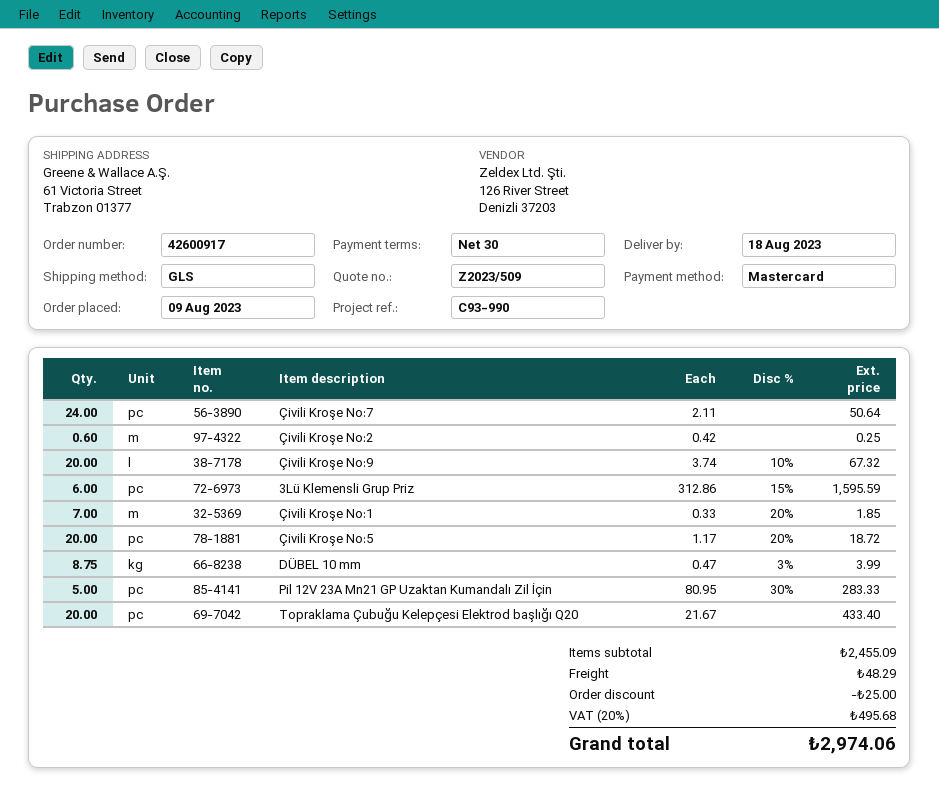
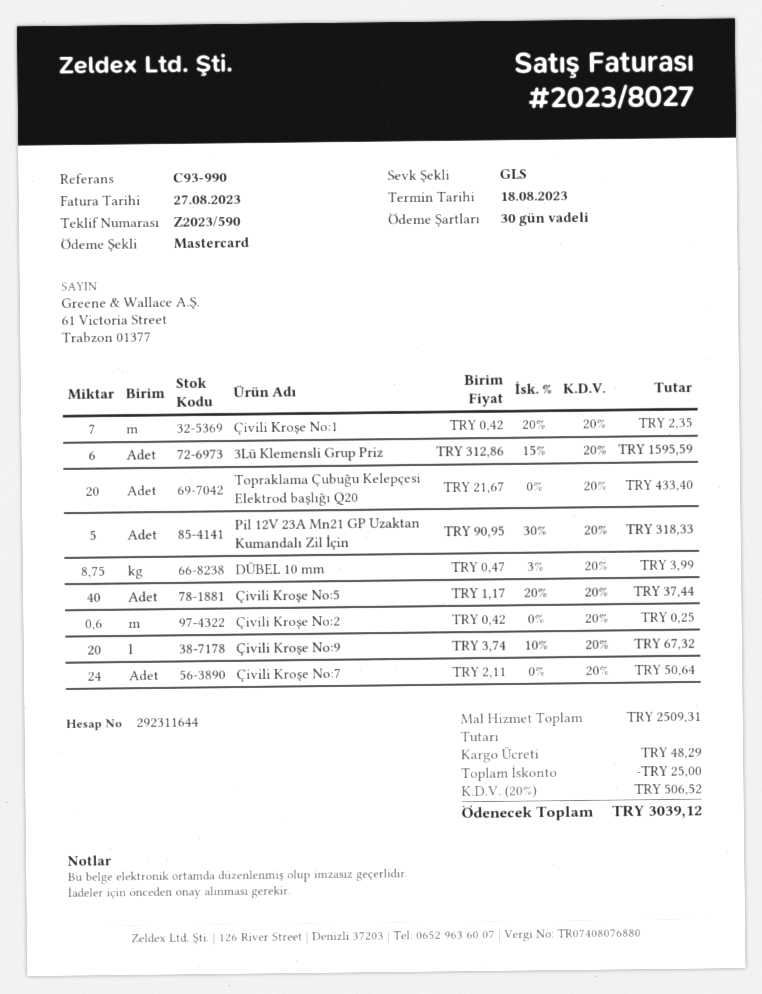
quote number: Z2023/509 -> Z2023/590
Çivili Kroşe No:1: 7 x 0.33 - 20% = 1.85 -> 7 x 0.42 - 20% = 2.35
Çivili Kroşe No:5: 20 x 1.17 - 20% = 18.72 -> 40 x 1.17 - 20% = 37.44
Pil 12V 23A Mn21 GP Uzaktan Kumandalı Zil İçin: 5 x 80.95 - 30% = 283.33 -> 5 x 90.95 - 30% = 318.33
subtotal: 2455.09 -> 2509.31
tax: 20% = 495.68 -> 20% = 506.52
total: 2974.06 -> 3039.12

